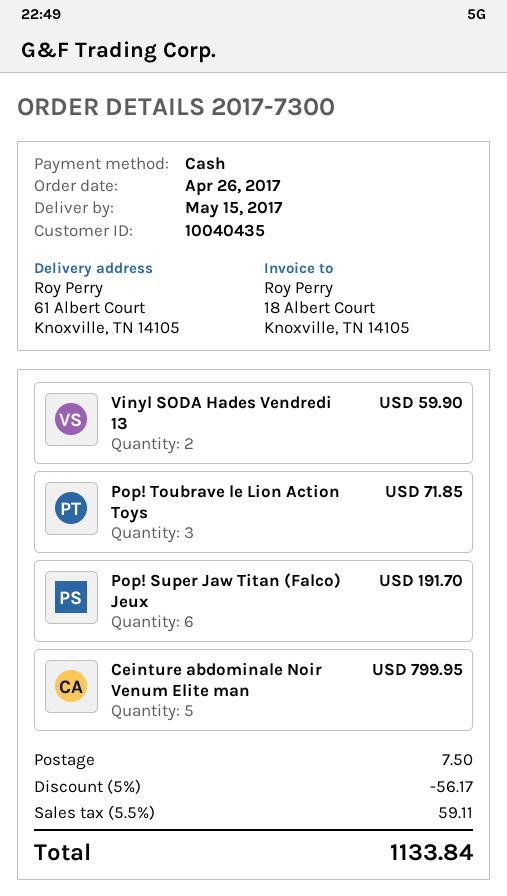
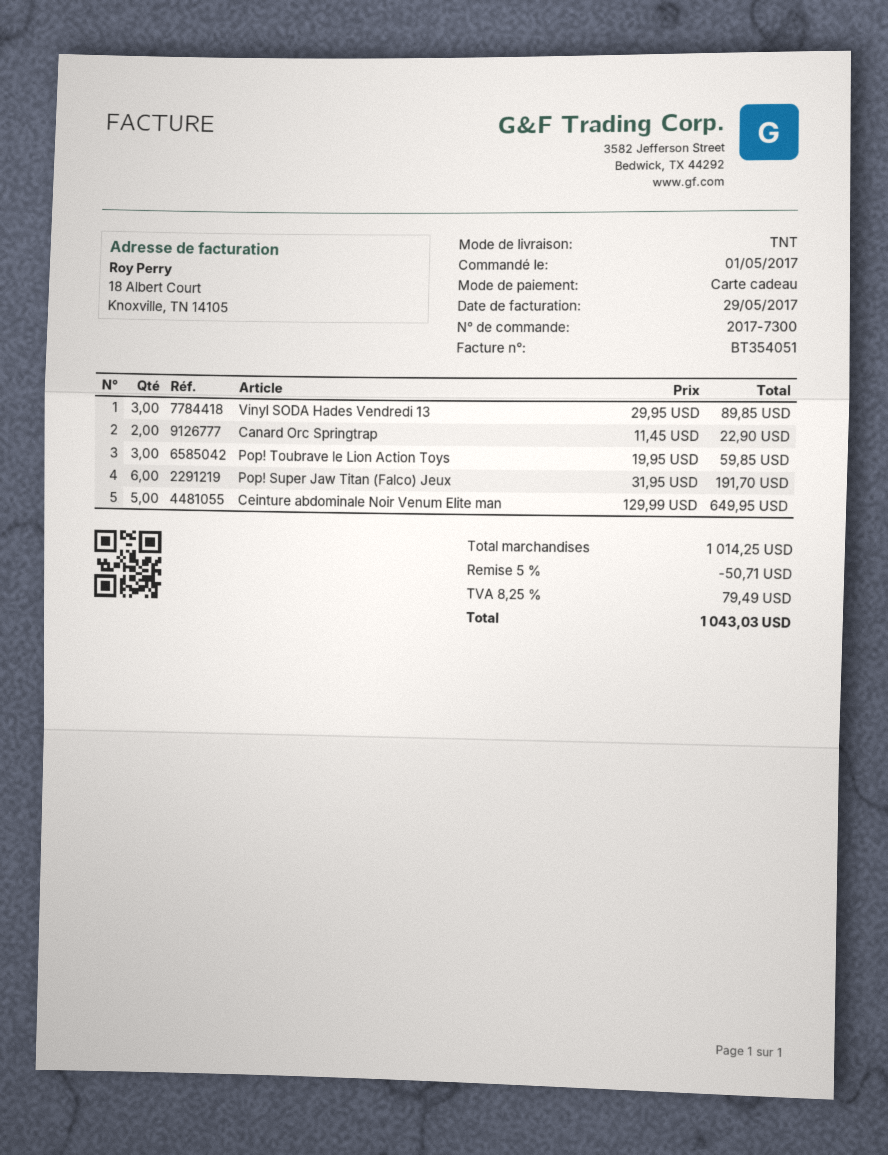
order date: 2017-04-26 -> 2017-05-01
payment method: cash -> gift card
Vinyl SODA Hades Vendredi 13: 2 for 59.90 -> 3 for 89.85
Pop! Toubrave le Lion Action Toys: 3 for 71.85 -> 3 for 59.85
Ceinture abdominale Noir Venum Elite man: 5 for 799.95 -> 5 for 649.95
Canard Orc Springtrap: none -> 2 for 22.90
discount: 5% = 56.17 -> 5% = 50.71
shipping: 7.50 -> none
tax: 5.5% = 59.11 -> 8.25% = 79.49
total: 1133.84 -> 1043.03

